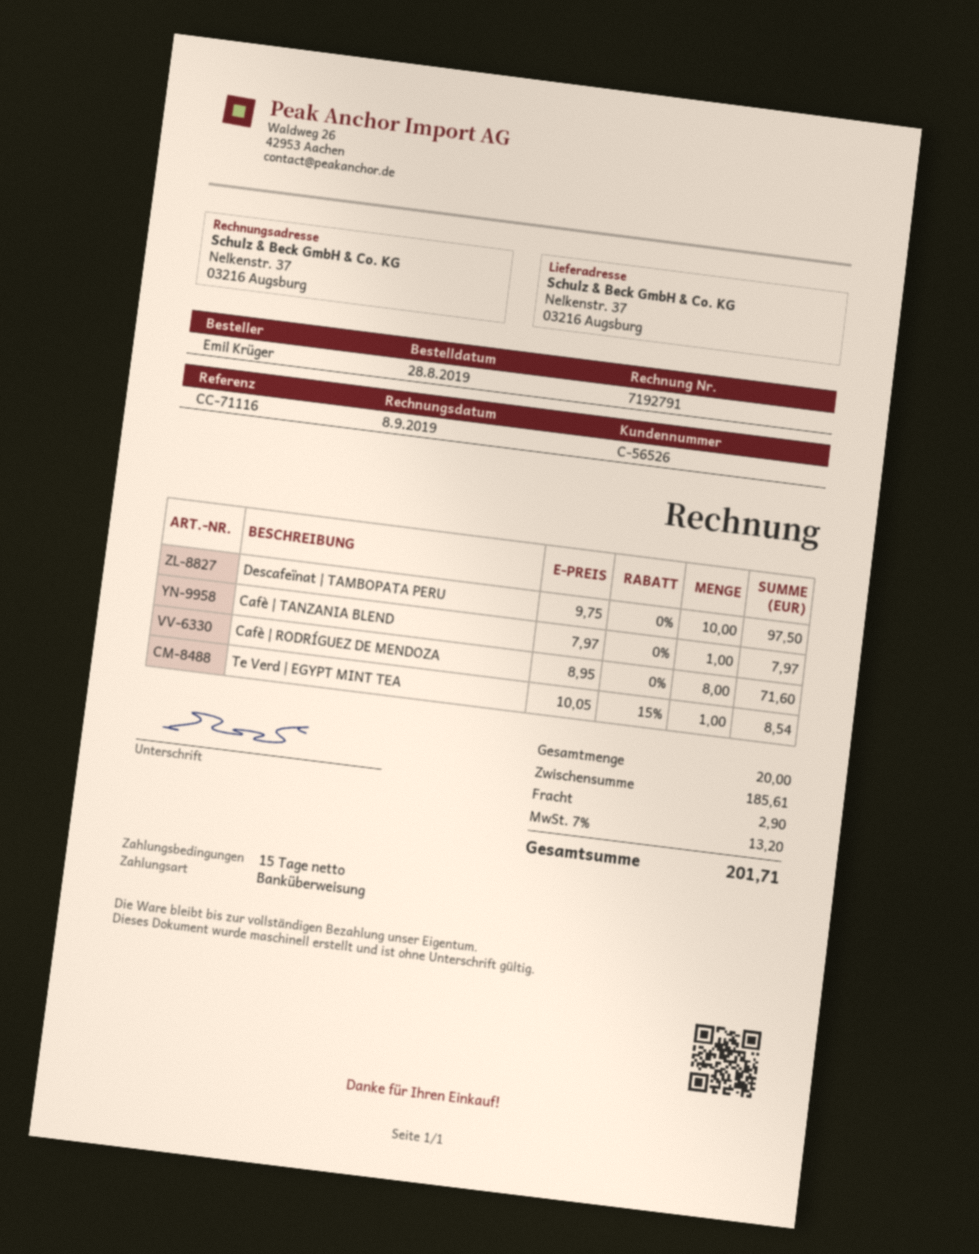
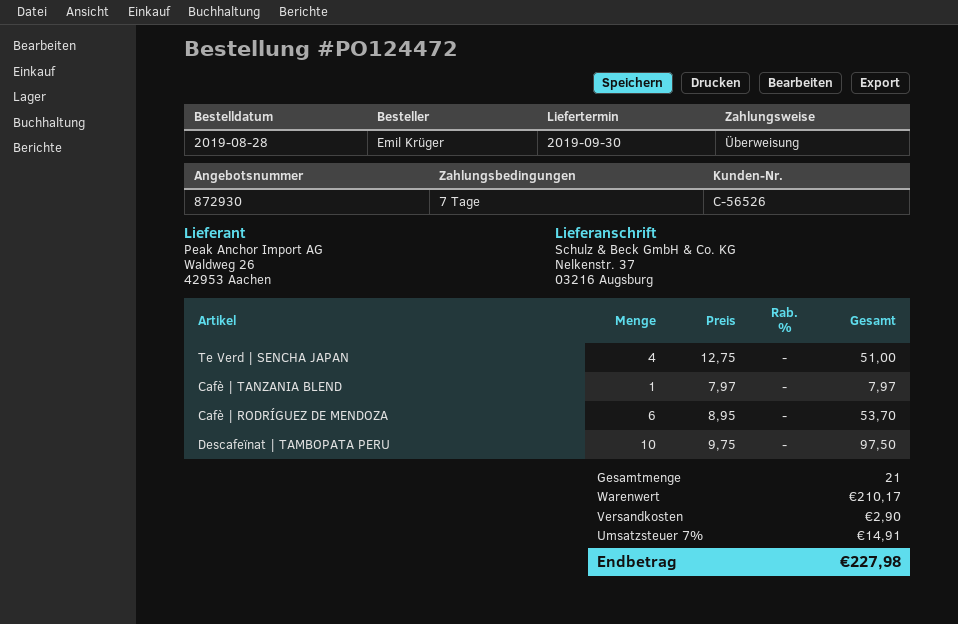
payment terms: 15 days -> 7 days
Cafè | RODRÍGUEZ DE MENDOZA: 8 x 8.95 = 71.60 -> 6 x 8.95 = 53.70
Te Verd | EGYPT MINT TEA: 1 x 10.05 - 15% = 8.54 -> none
Te Verd | SENCHA JAPAN: none -> 4 x 12.75 = 51.00
total quantity: 20 -> 21
subtotal: 185.61 -> 210.17
tax: 7% = 13.20 -> 7% = 14.91
total: 201.71 -> 227.98

